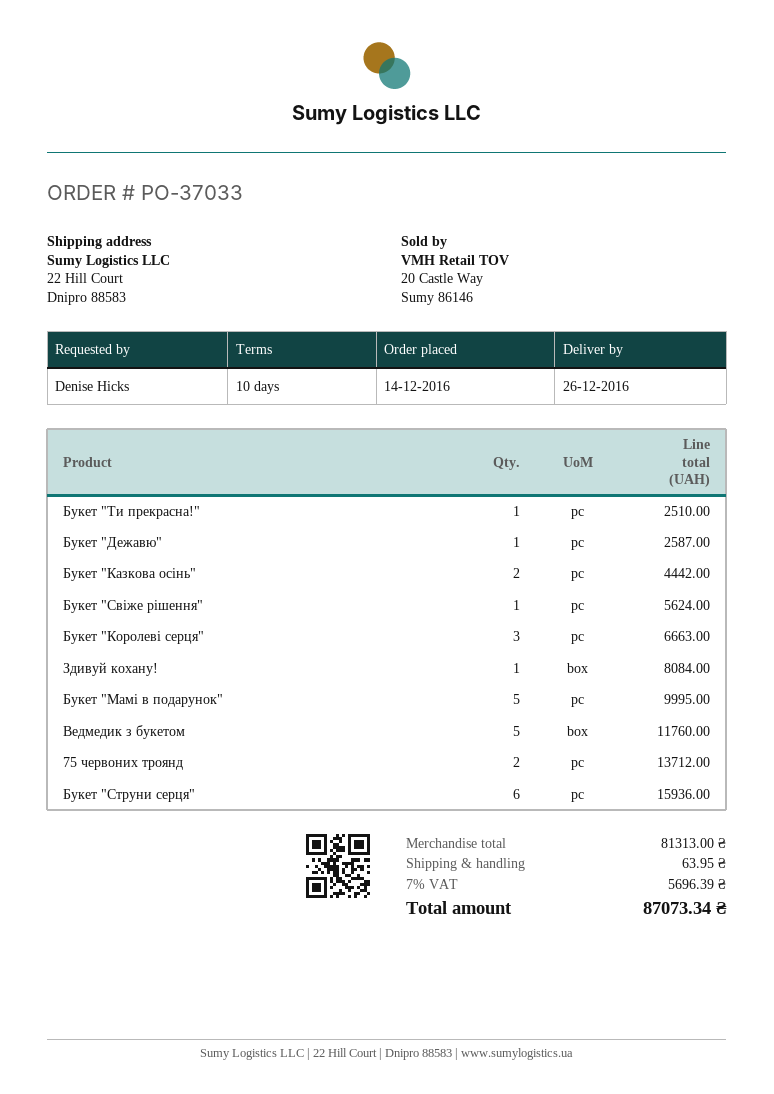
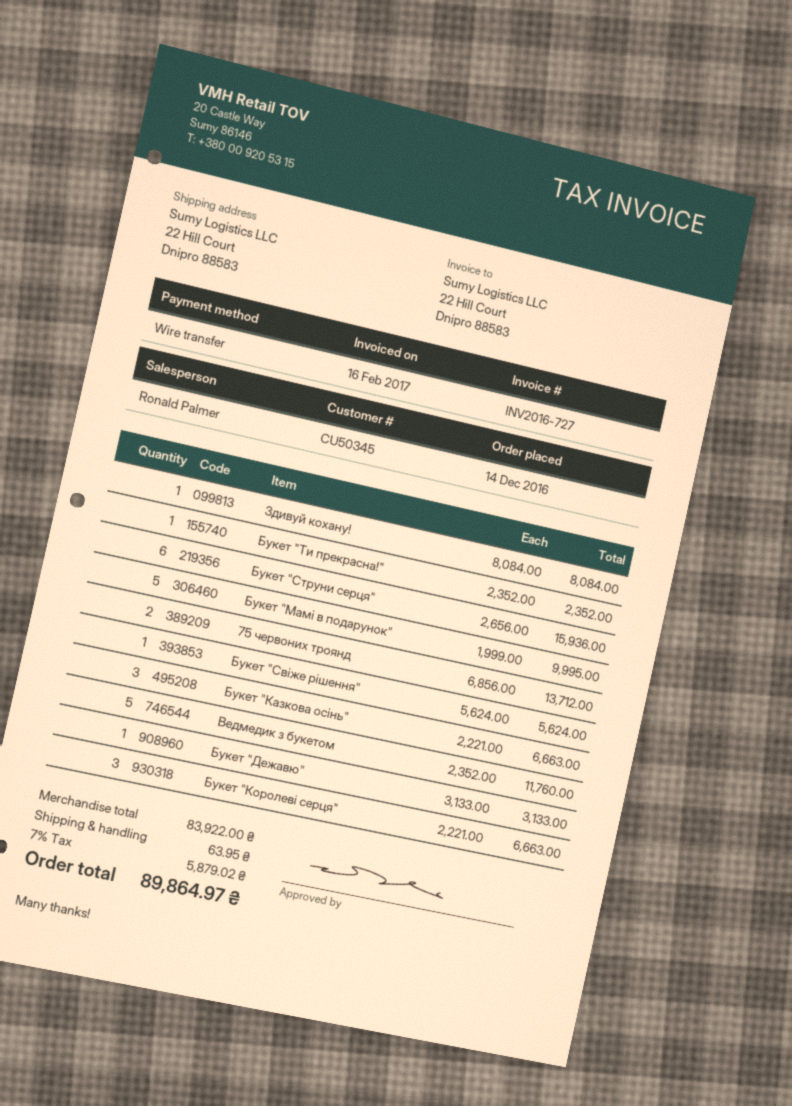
Букет "Ти прекрасна!": 1 for 2510.00 -> 1 for 2352.00
Букет "Дежавю": 1 for 2587.00 -> 1 for 3133.00
Букет "Казкова осінь": 2 for 4442.00 -> 3 for 6663.00
subtotal: 81313.00 -> 83922.00
tax: 7% = 5696.39 -> 7% = 5879.02
total: 87073.34 -> 89864.97

